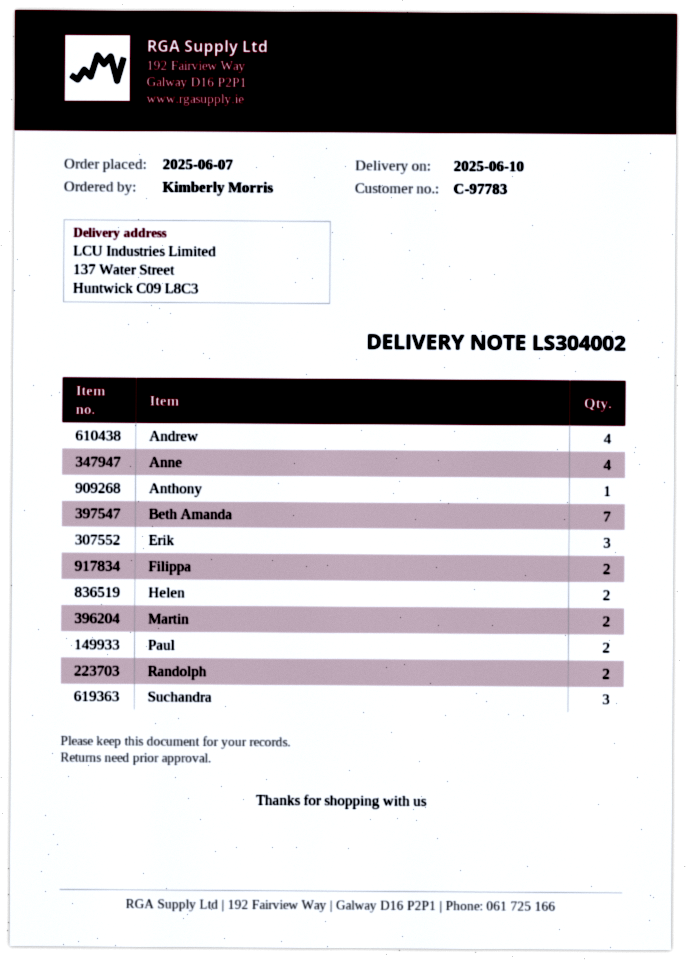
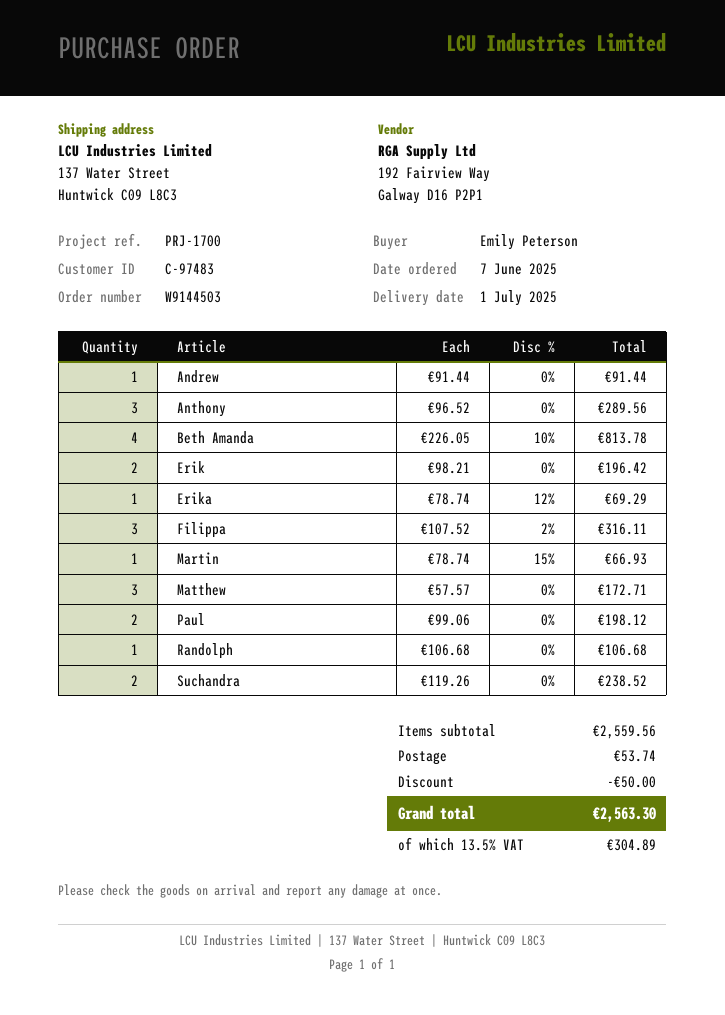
delivery date: 2025-06-10 -> 2025-07-01
customer number: C-97783 -> C-97483
ordered by: Kimberly Morris -> Emily Peterson
Andrew: 4 -> 1
Anne: 4 -> none
Anthony: 1 -> 3
Beth Amanda: 7 -> 4
Erik: 3 -> 2
Filippa: 2 -> 3
Helen: 2 -> none
Martin: 2 -> 1
Randolph: 2 -> 1
Suchandra: 3 -> 2
Erika: none -> 1
Matthew: none -> 3

